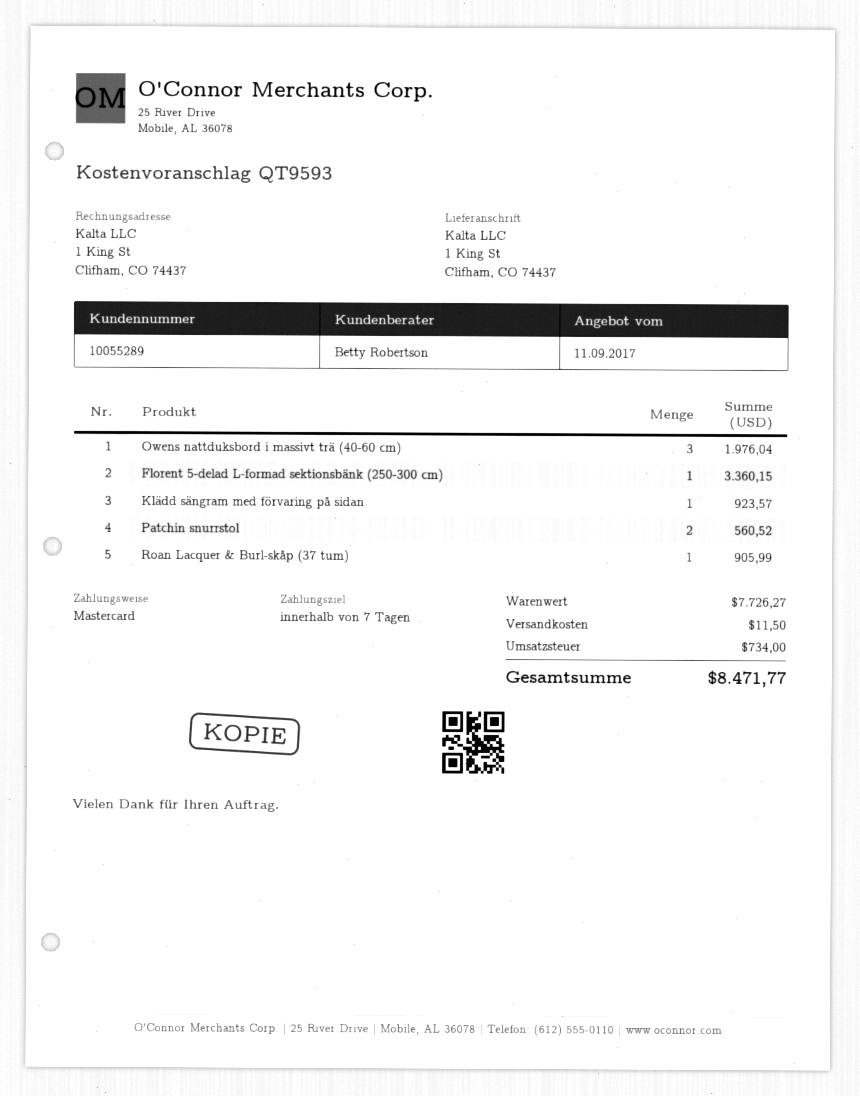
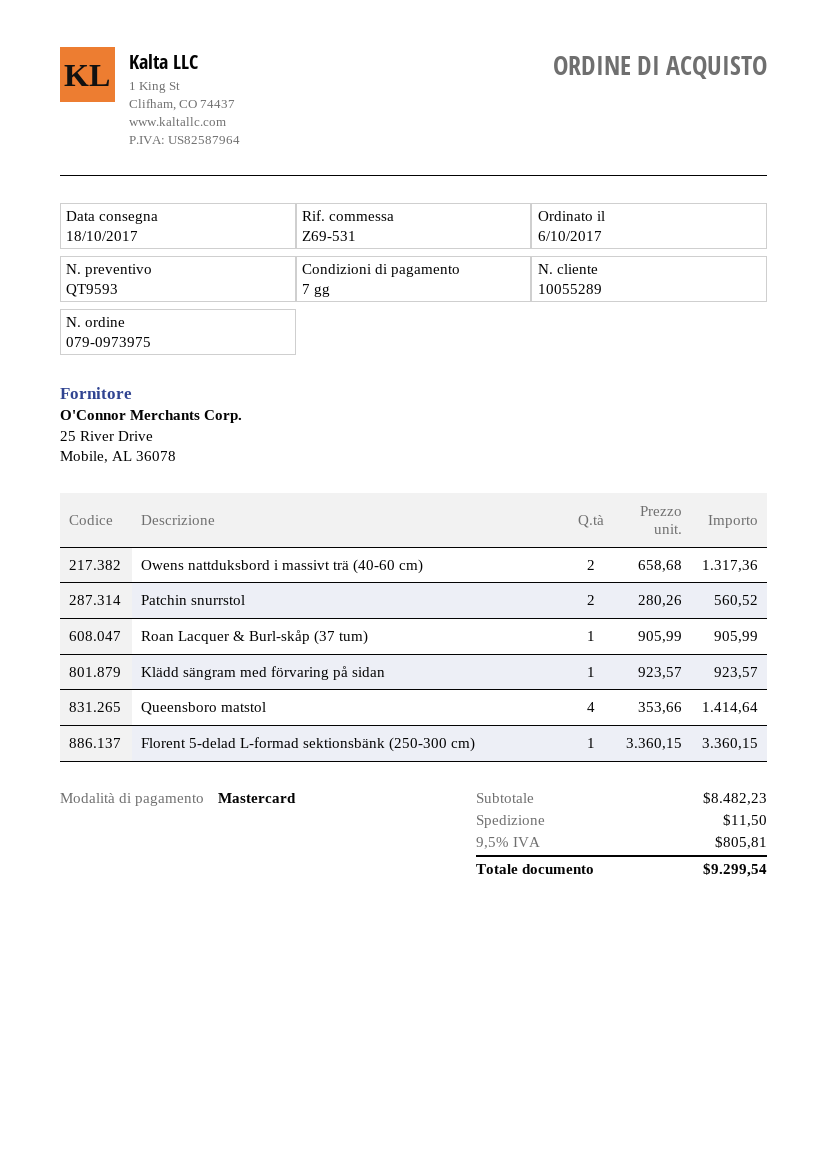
Owens nattduksbord i massivt trä (40-60 cm): 3 for 1976.04 -> 2 for 1317.36
Queensboro matstol: none -> 4 for 1414.64
subtotal: 7726.27 -> 8482.23
tax: 734.00 -> 805.81
total: 8471.77 -> 9299.54

